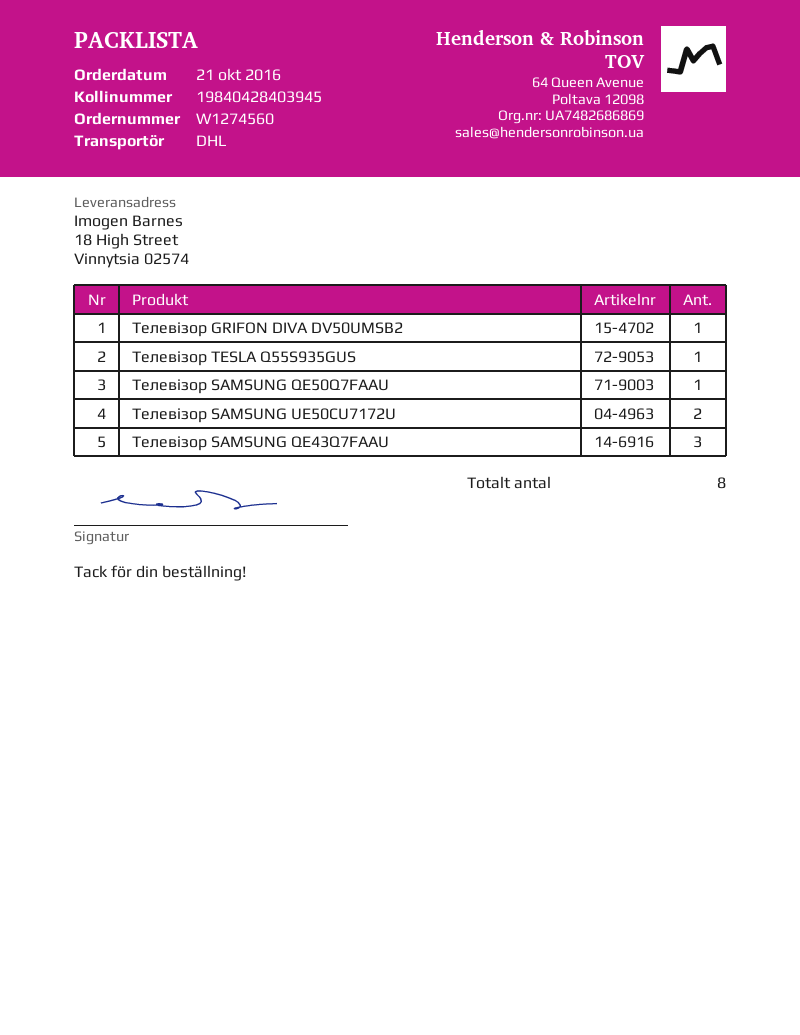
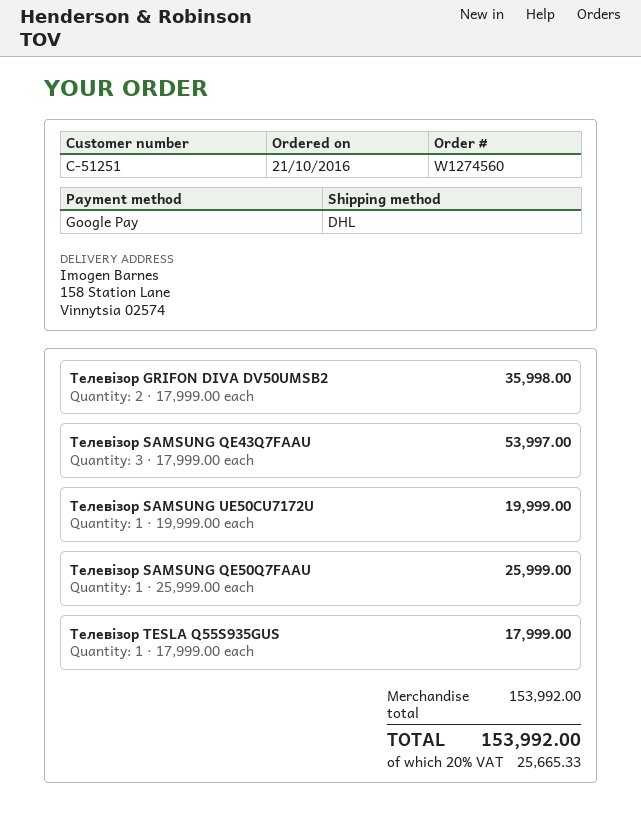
ship to: 18 High Street, Vinnytsia 02574 -> 158 Station Lane, Vinnytsia 02574
Телевізор GRIFON DIVA DV50UMSB2: 1 -> 2
Телевізор SAMSUNG UE50CU7172U: 2 -> 1

